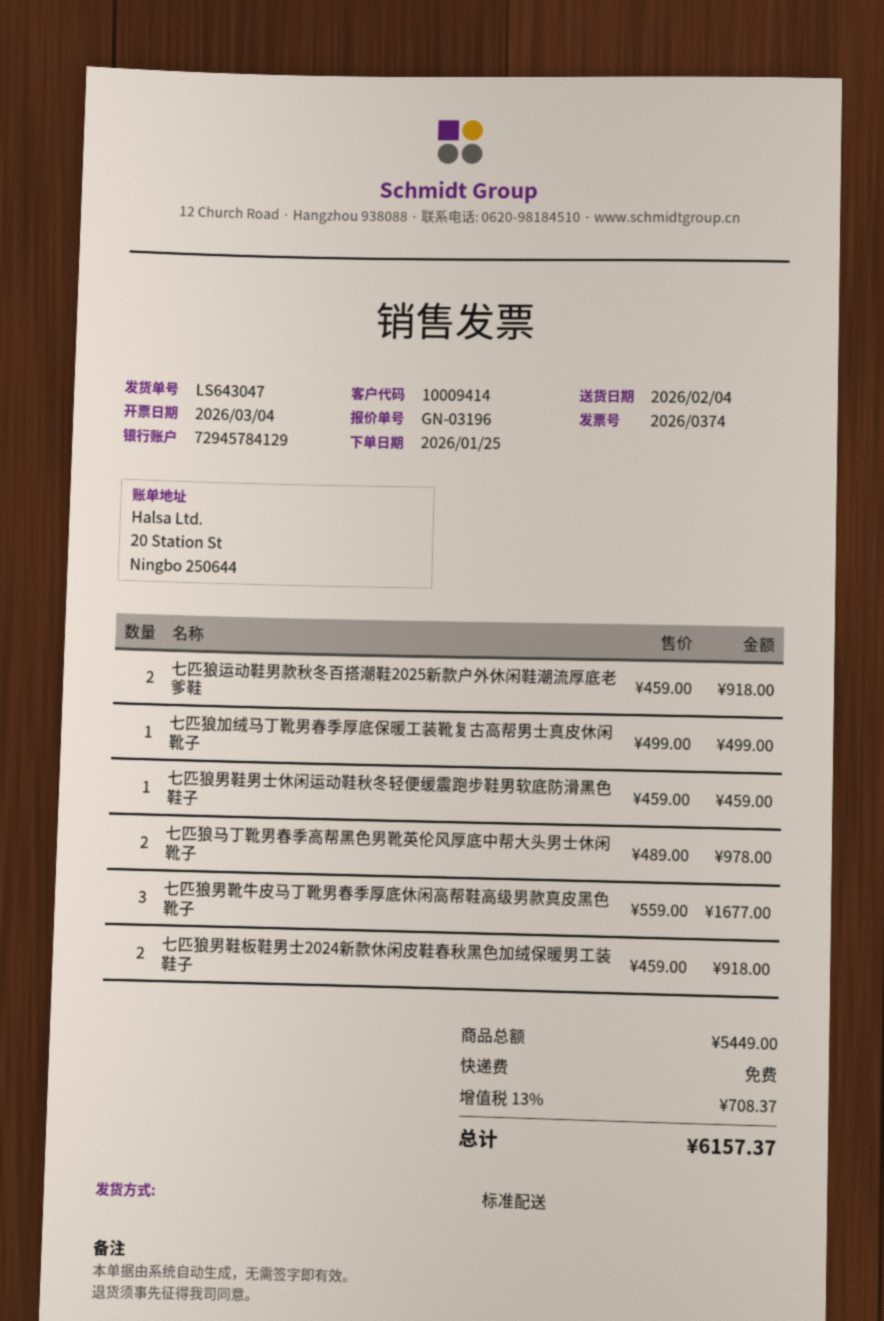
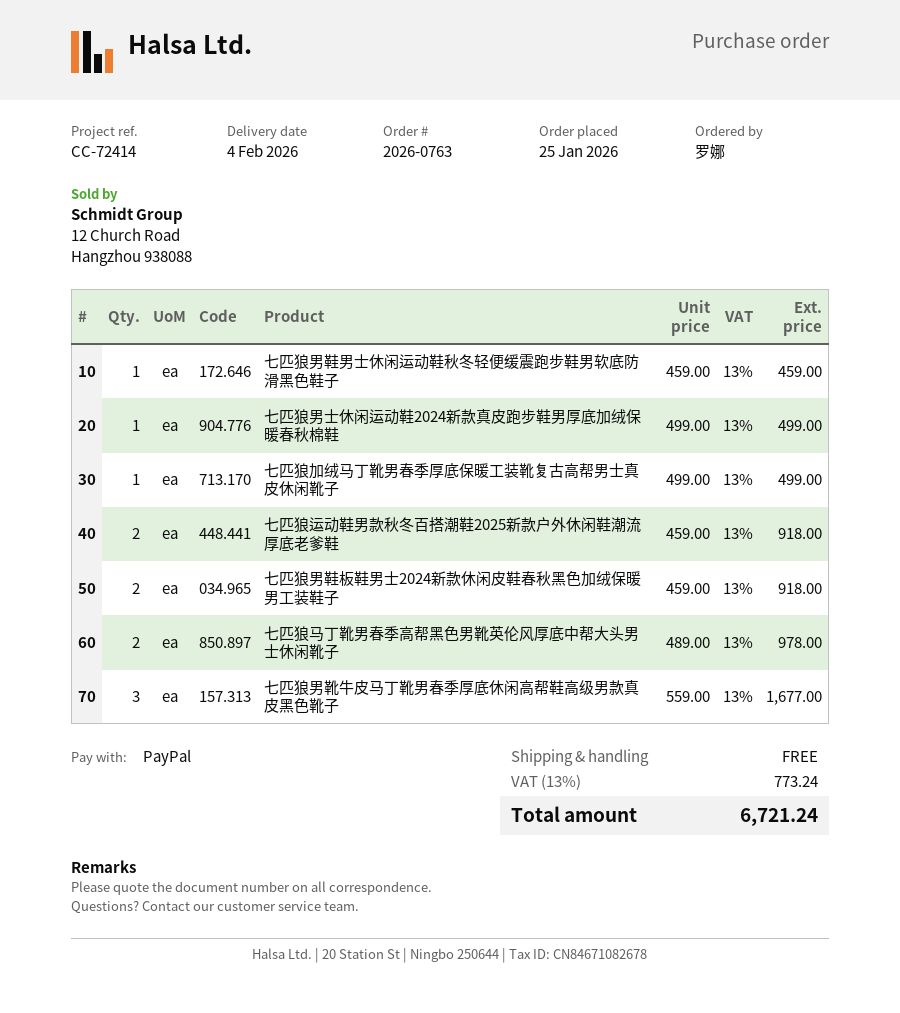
七匹狼男士休闲运动鞋2024新款真皮跑步鞋男厚底加绒保暖春秋棉鞋: none -> 1 x 499.00 = 499.00
tax: 13% = 708.37 -> 13% = 773.24
total: 6157.37 -> 6721.24

